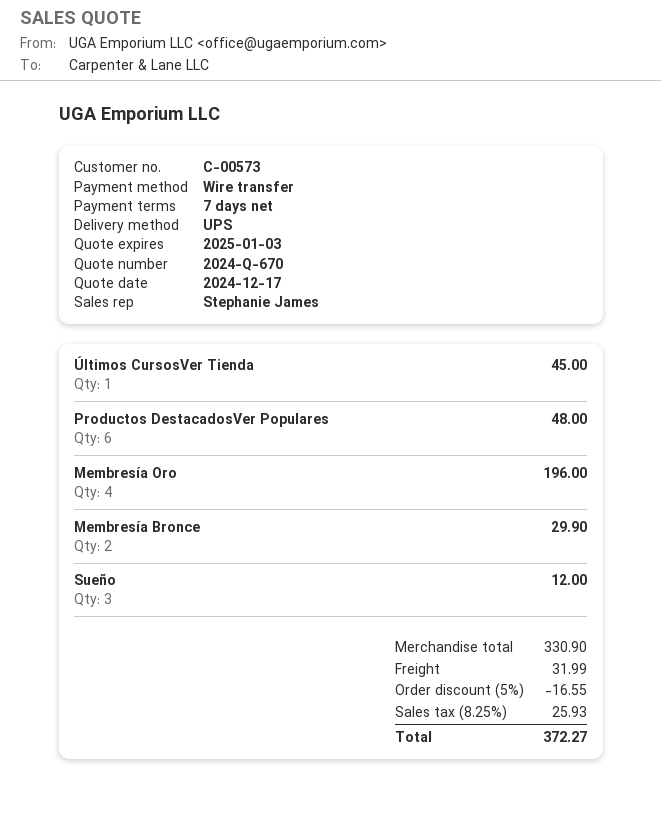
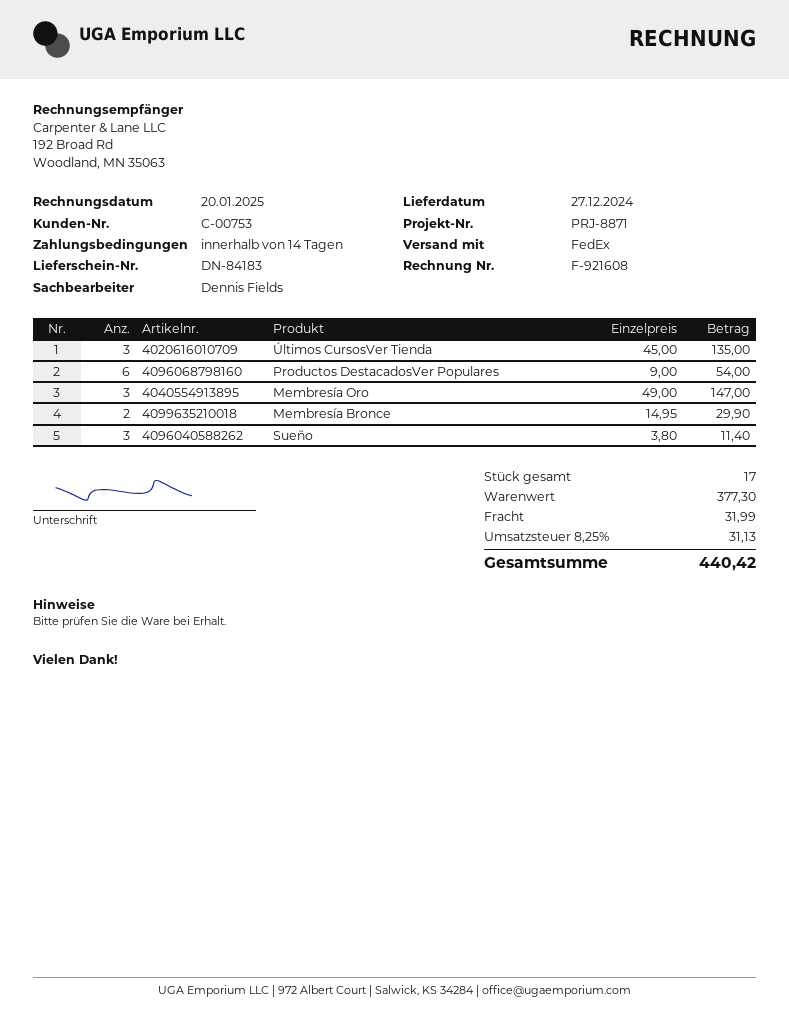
payment terms: 7 days -> 14 days
customer number: C-00573 -> C-00753
sales rep: Stephanie James -> Dennis Fields
shipping method: UPS -> FedEx
Últimos CursosVer Tienda: 1 for 45.00 -> 3 for 135.00
Productos DestacadosVer Populares: 6 for 48.00 -> 6 for 54.00
Membresía Oro: 4 for 196.00 -> 3 for 147.00
Sueño: 3 for 12.00 -> 3 for 11.40
subtotal: 330.90 -> 377.30
discount: 5% = 16.55 -> none
tax: 8.25% = 25.93 -> 8.25% = 31.13
total: 372.27 -> 440.42

